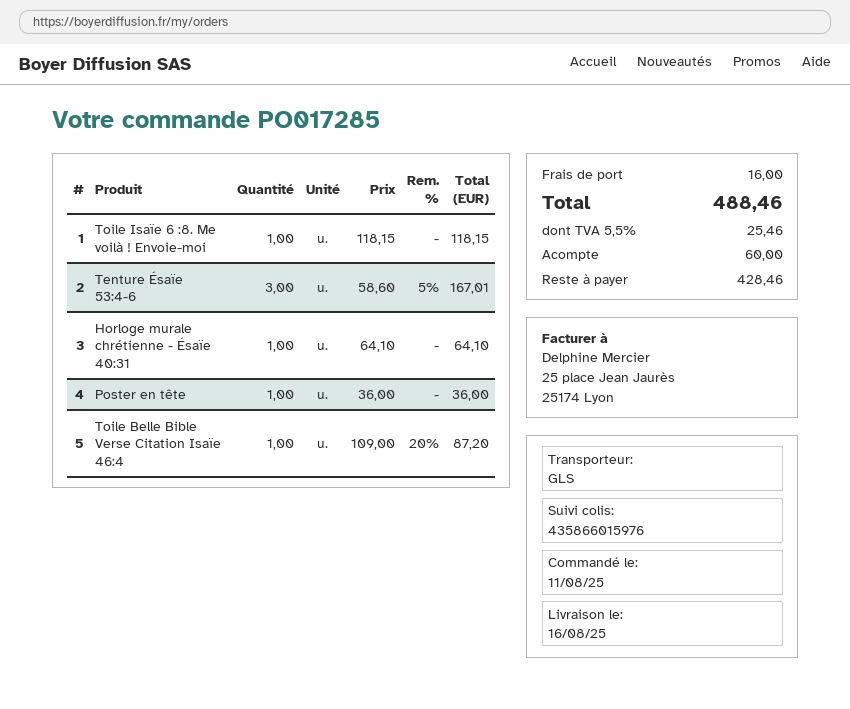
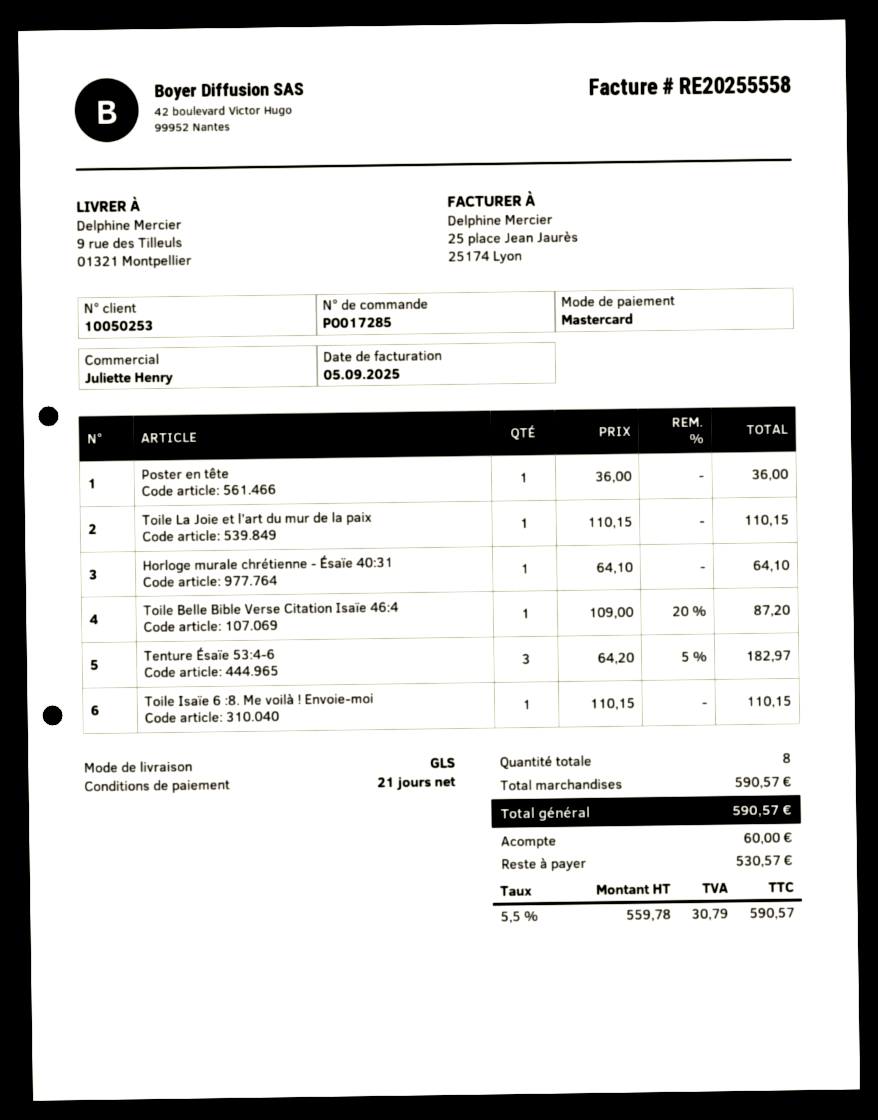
Toile Isaïe 6 :8. Me voilà ! Envoie-moi: 1 x 118.15 = 118.15 -> 1 x 110.15 = 110.15
Tenture Ésaïe 53:4-6: 3 x 58.60 - 5% = 167.01 -> 3 x 64.20 - 5% = 182.97
Toile La Joie et l'art du mur de la paix: none -> 1 x 110.15 = 110.15
shipping: 16.00 -> none
tax: 5.5% = 25.46 -> 5.5% = 30.79
total: 488.46 -> 590.57
balance: 428.46 -> 530.57

